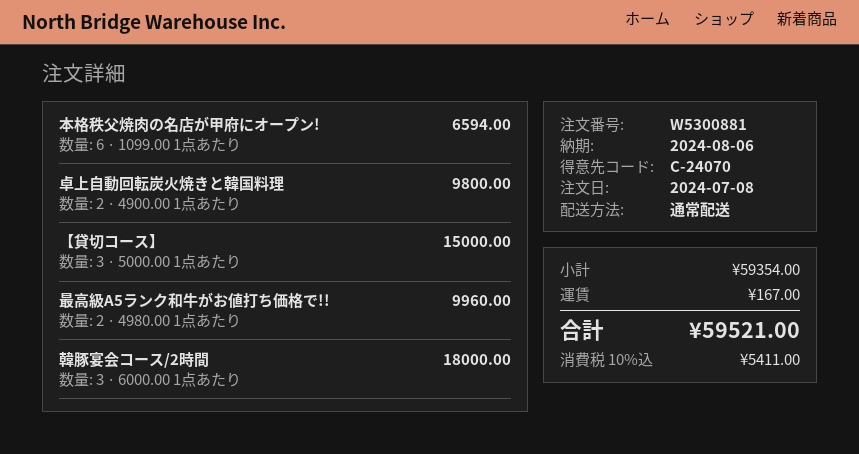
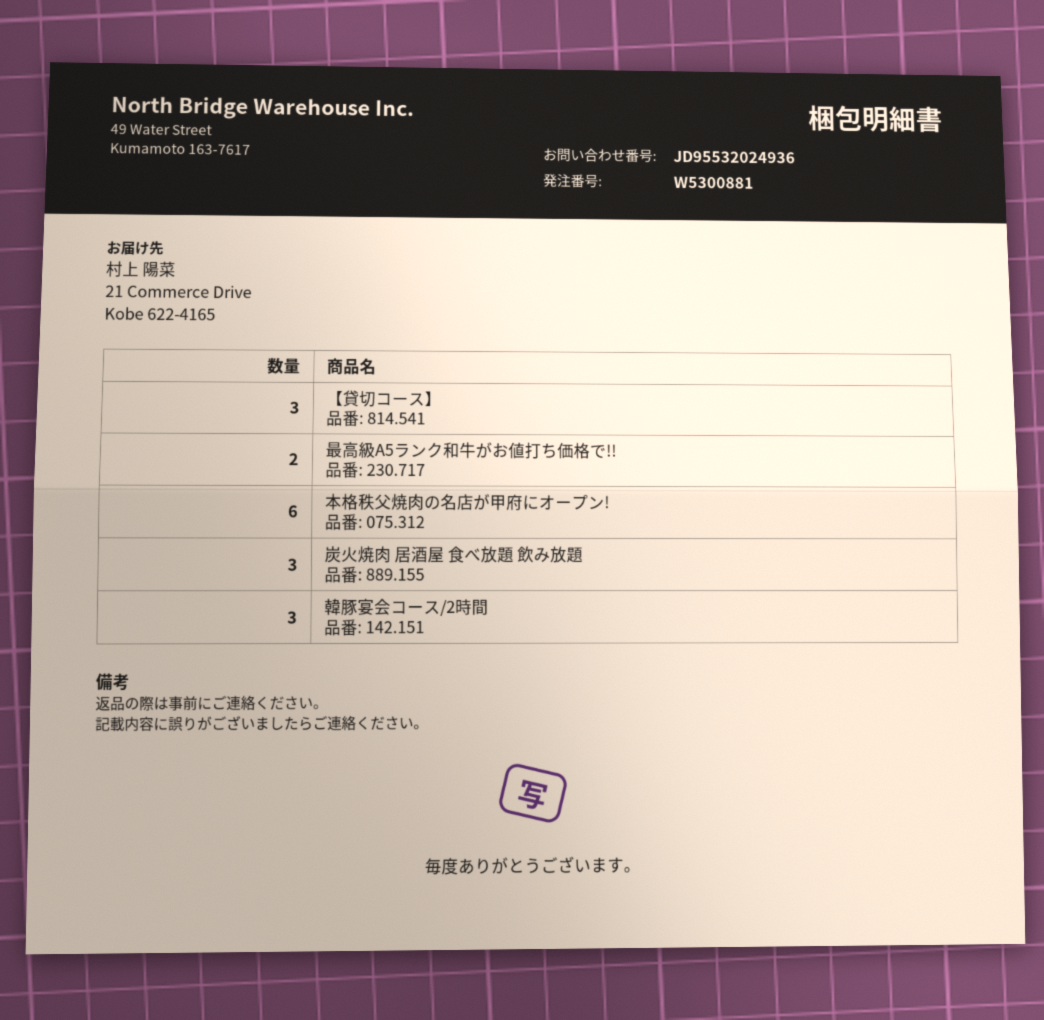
卓上自動回転炭火焼きと韓国料理: 2 -> none
炭火焼肉 居酒屋 食べ放題 飲み放題: none -> 3

